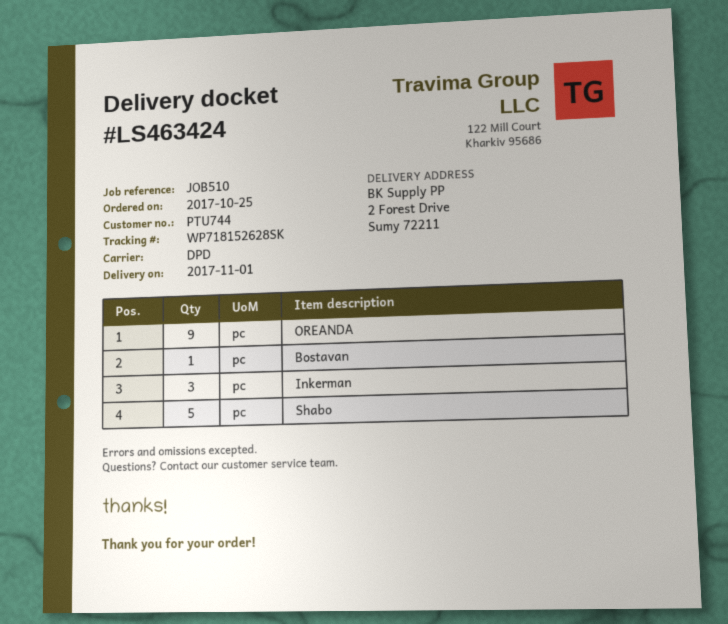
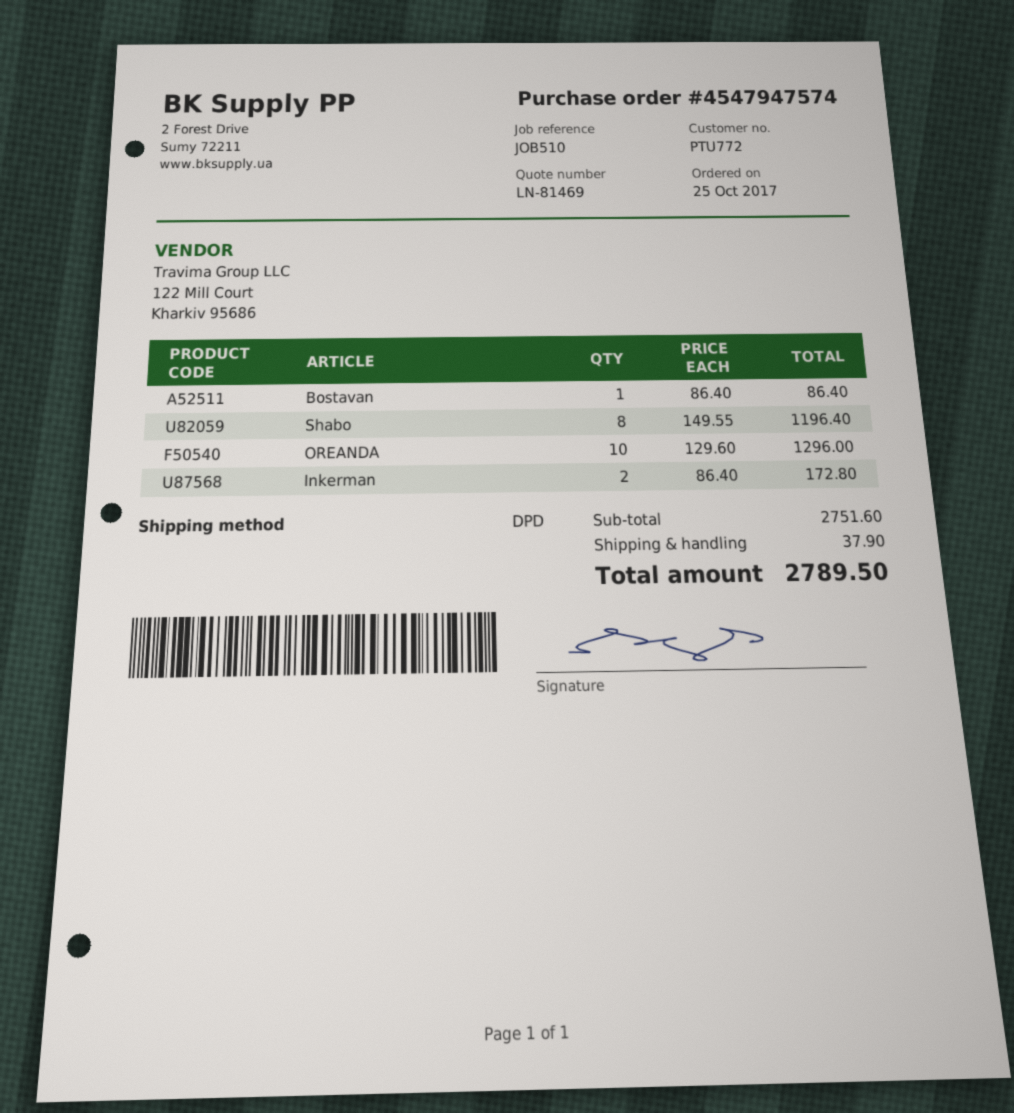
customer number: PTU744 -> PTU772
OREANDA: 9 -> 10
Inkerman: 3 -> 2
Shabo: 5 -> 8

